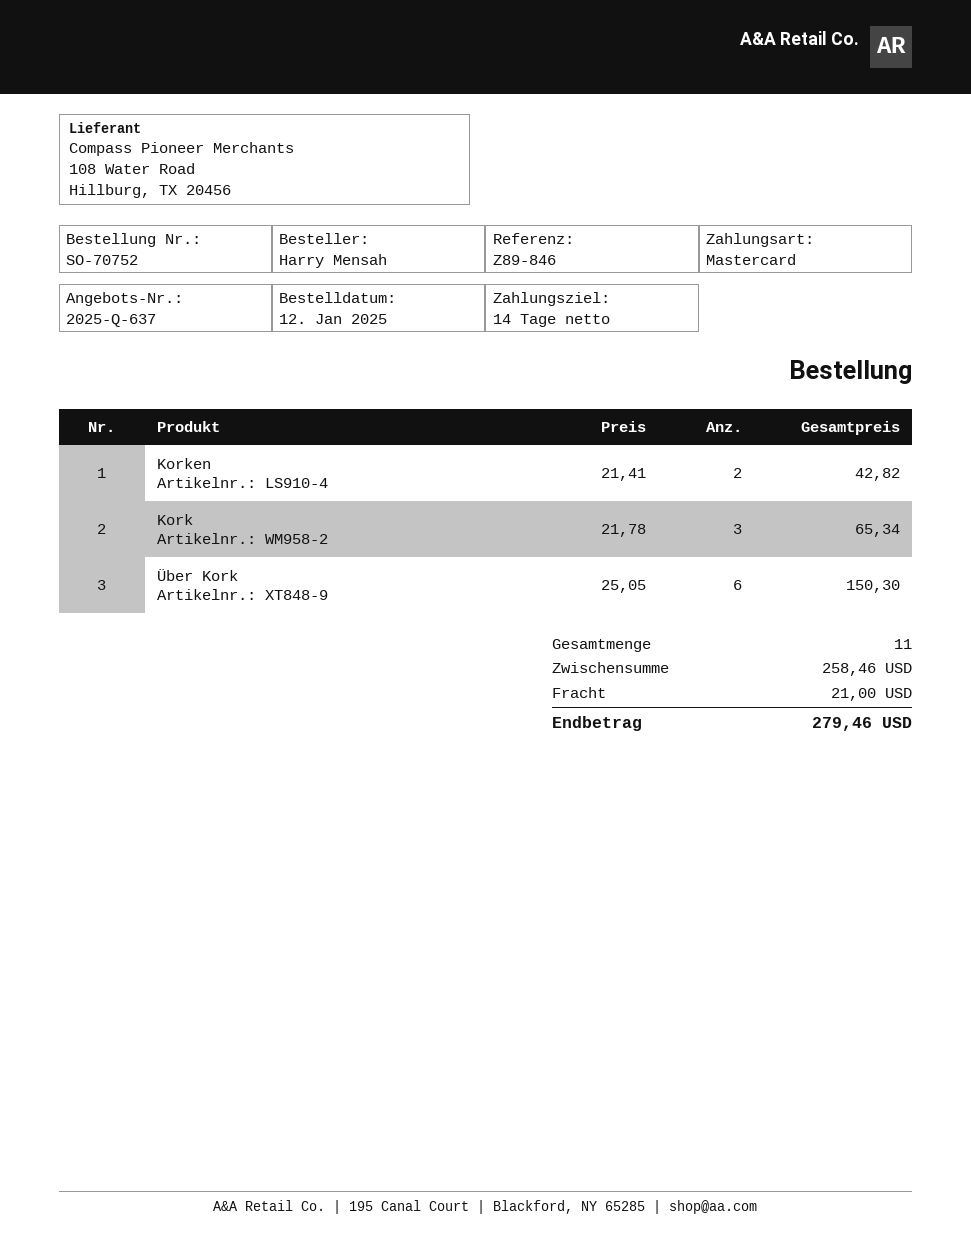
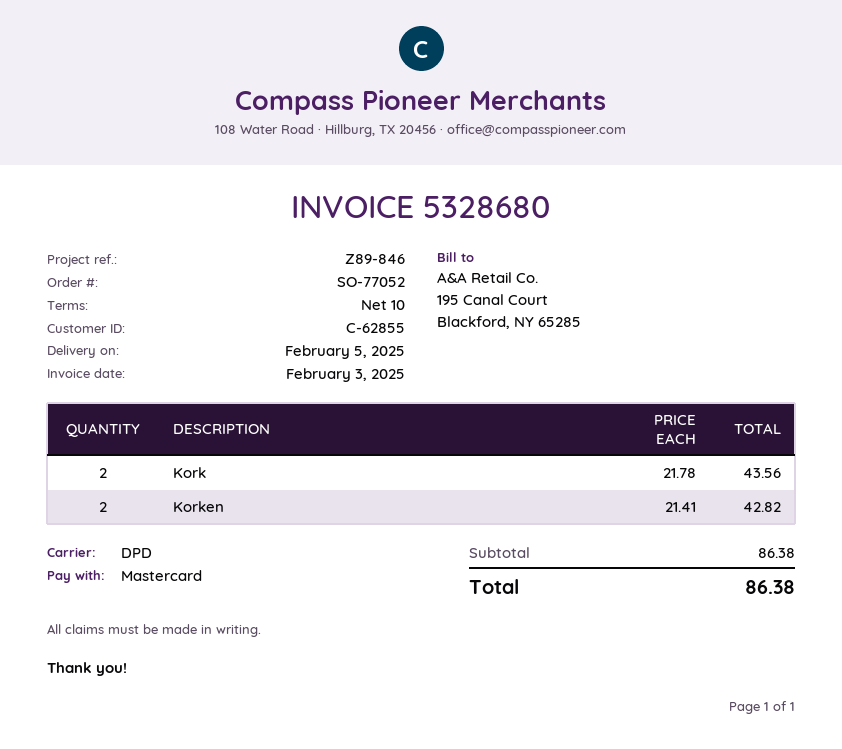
order number: SO-70752 -> SO-77052
payment terms: 14 days -> 10 days
Kork: 3 x 21.78 = 65.34 -> 2 x 21.78 = 43.56
Über Kork: 6 x 25.05 = 150.30 -> none
subtotal: 258.46 -> 86.38
shipping: 21.00 -> none
total: 279.46 -> 86.38

